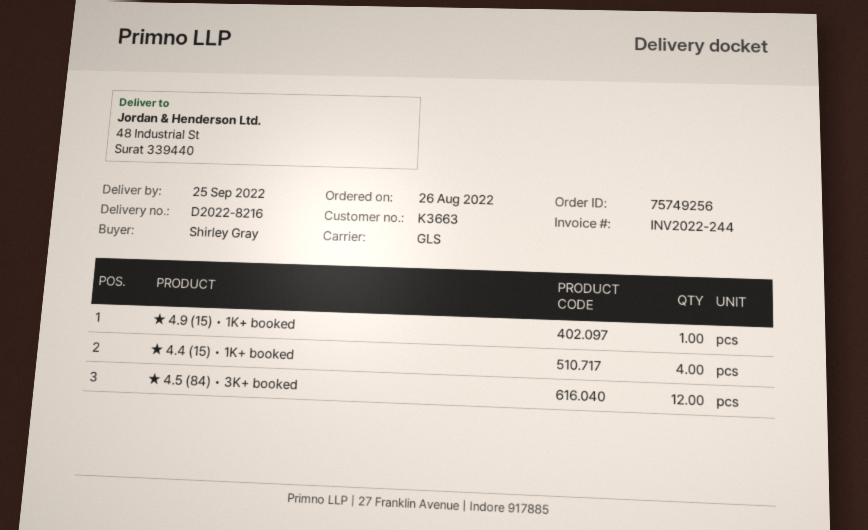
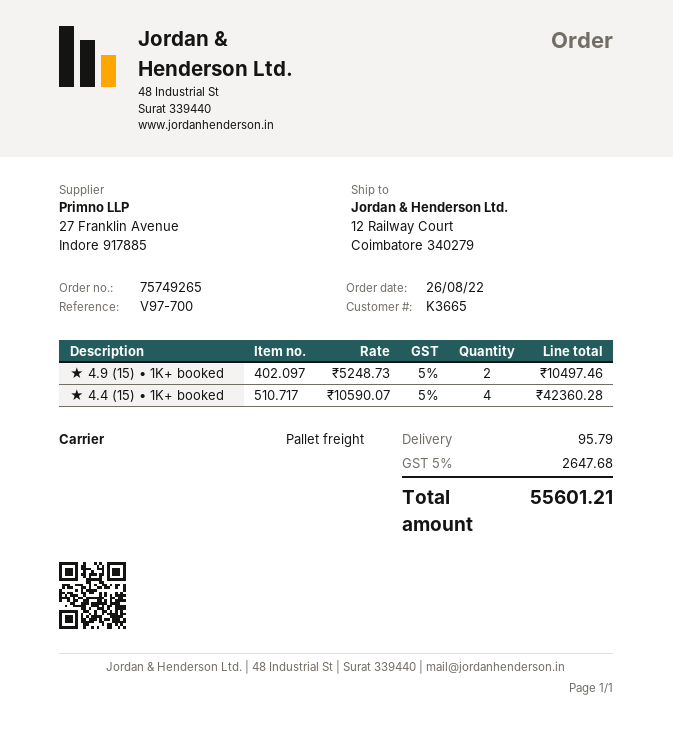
order number: 75749256 -> 75749265
customer number: K3663 -> K3665
shipping method: GLS -> pallet freight
ship to: 48 Industrial St, Surat 339440 -> 12 Railway Court, Coimbatore 340279
★ 4.9 (15) • 1K+ booked: 1 -> 2
★ 4.5 (84) • 3K+ booked: 12 -> none

